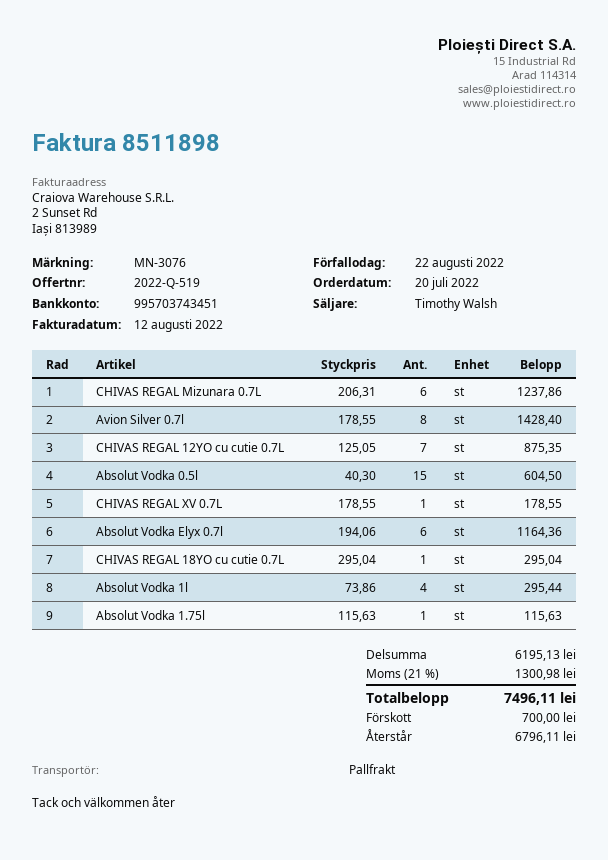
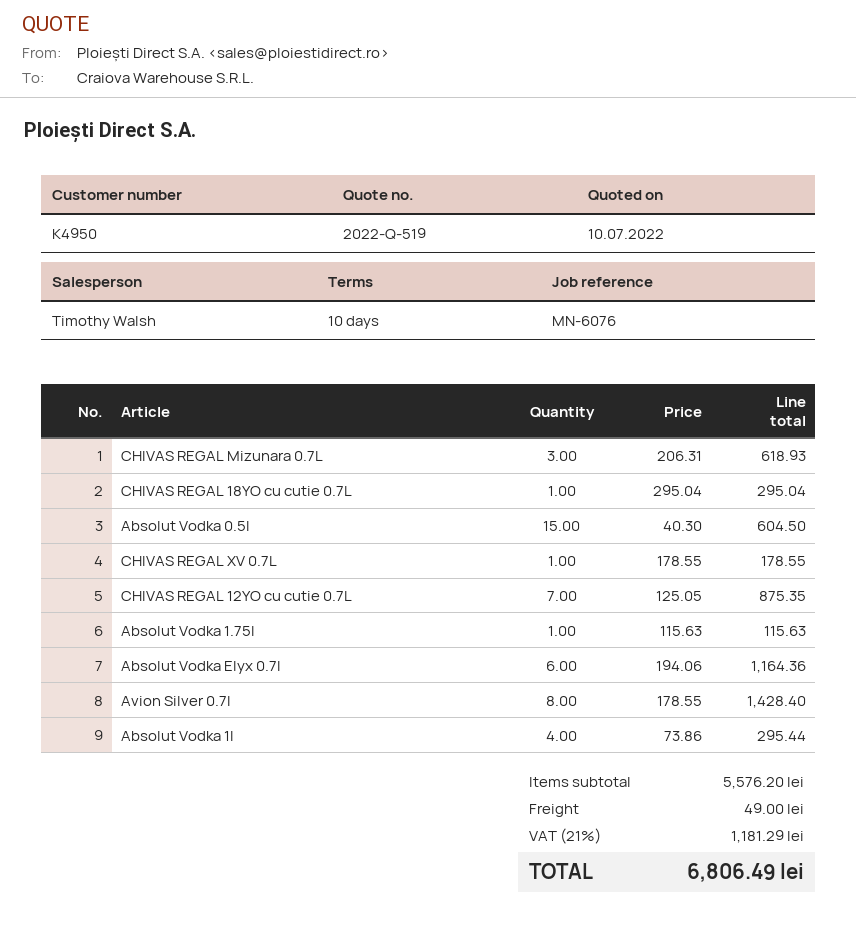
reference: MN-3076 -> MN-6076
CHIVAS REGAL Mizunara 0.7L: 6 x 206.31 = 1237.86 -> 3 x 206.31 = 618.93
subtotal: 6195.13 -> 5576.20
shipping: none -> 49.00
tax: 21% = 1300.98 -> 21% = 1181.29
total: 7496.11 -> 6806.49

